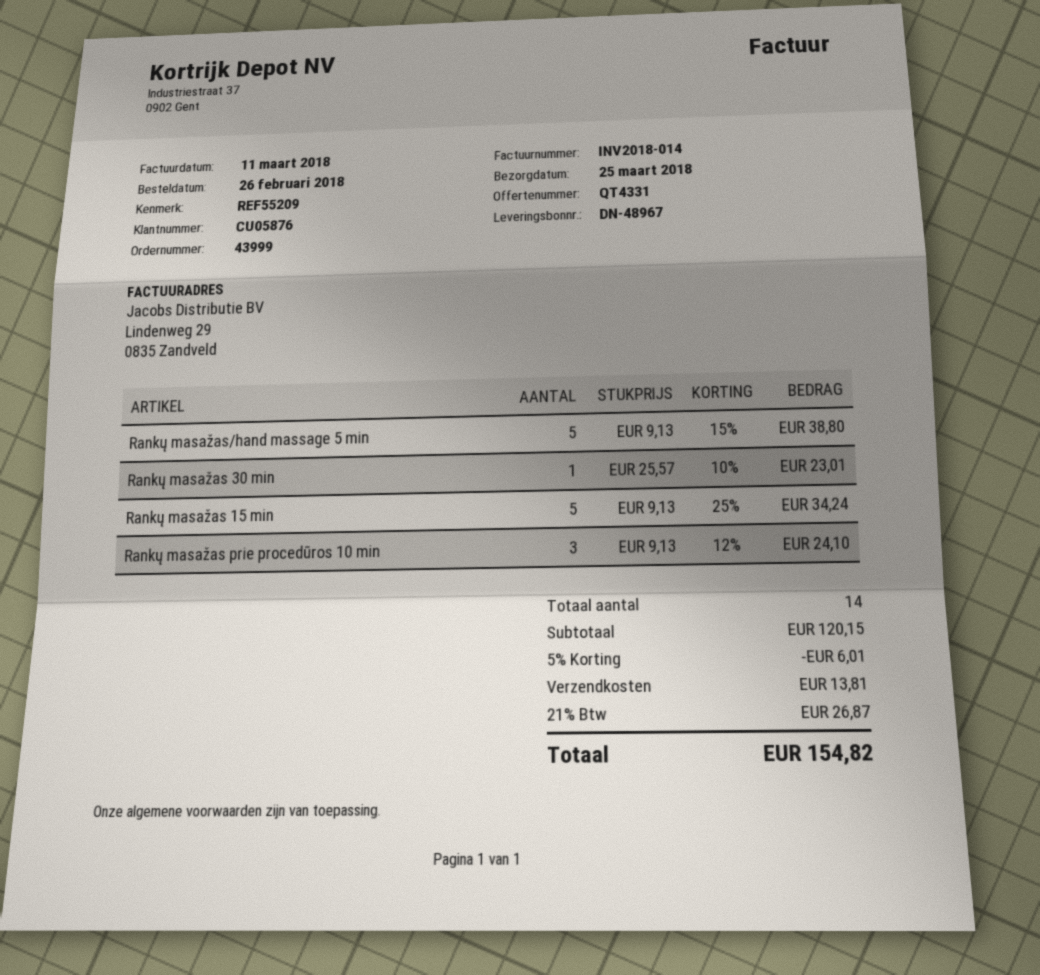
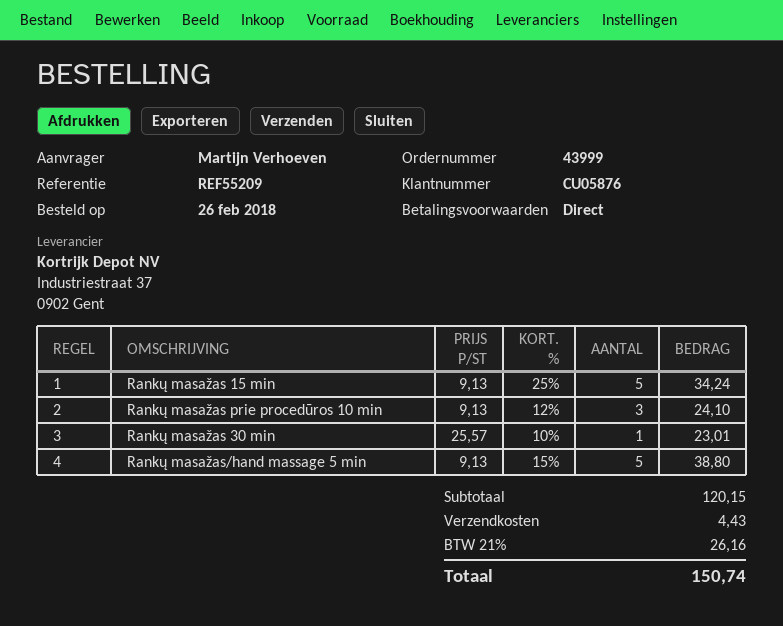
discount: 5% = 6.01 -> none
shipping: 13.81 -> 4.43
tax: 21% = 26.87 -> 21% = 26.16
total: 154.82 -> 150.74

